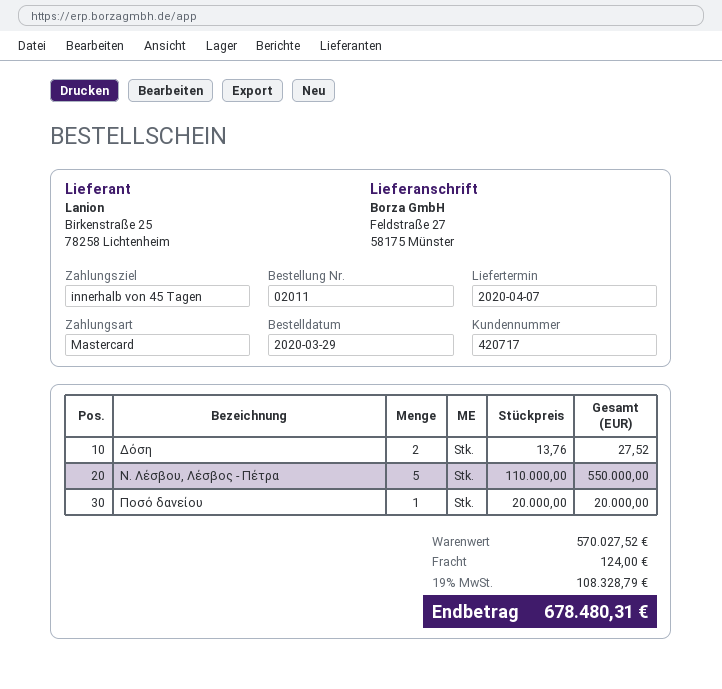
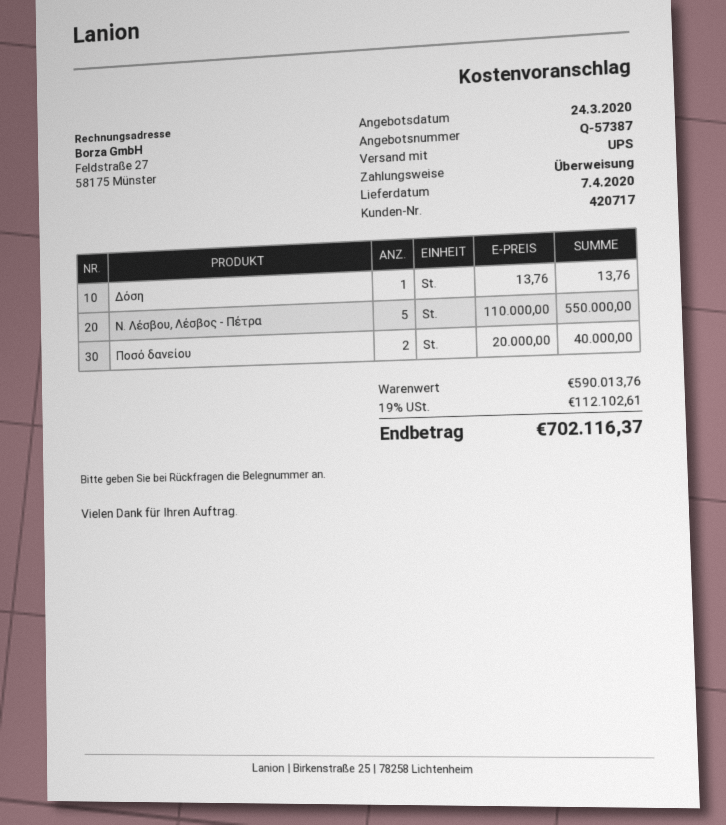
payment method: Mastercard -> bank transfer
Δόση: 2 x 13.76 = 27.52 -> 1 x 13.76 = 13.76
Ποσό δανείου: 1 x 20000.00 = 20000.00 -> 2 x 20000.00 = 40000.00
subtotal: 570027.52 -> 590013.76
shipping: 124.00 -> none
tax: 19% = 108328.79 -> 19% = 112102.61
total: 678480.31 -> 702116.37

